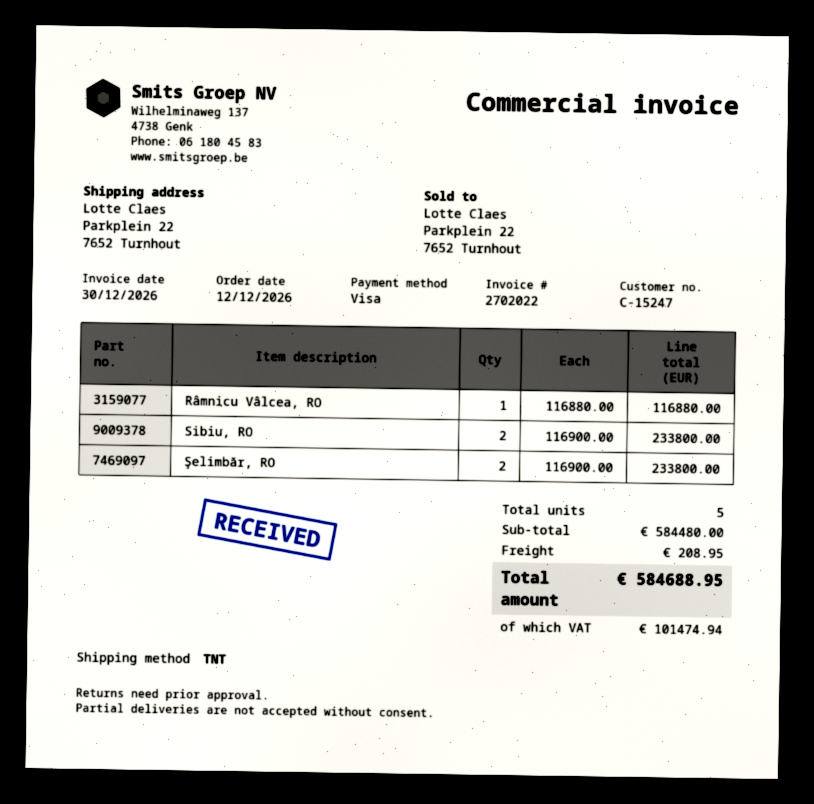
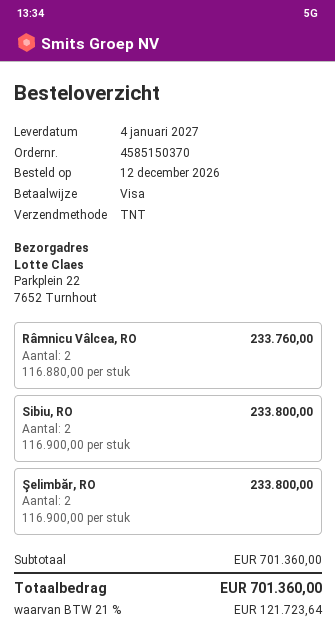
Râmnicu Vâlcea, RO: 1 x 116880.00 = 116880.00 -> 2 x 116880.00 = 233760.00
subtotal: 584480.00 -> 701360.00
shipping: 208.95 -> none
tax: 101474.94 -> 121723.64
total: 584688.95 -> 701360.00

